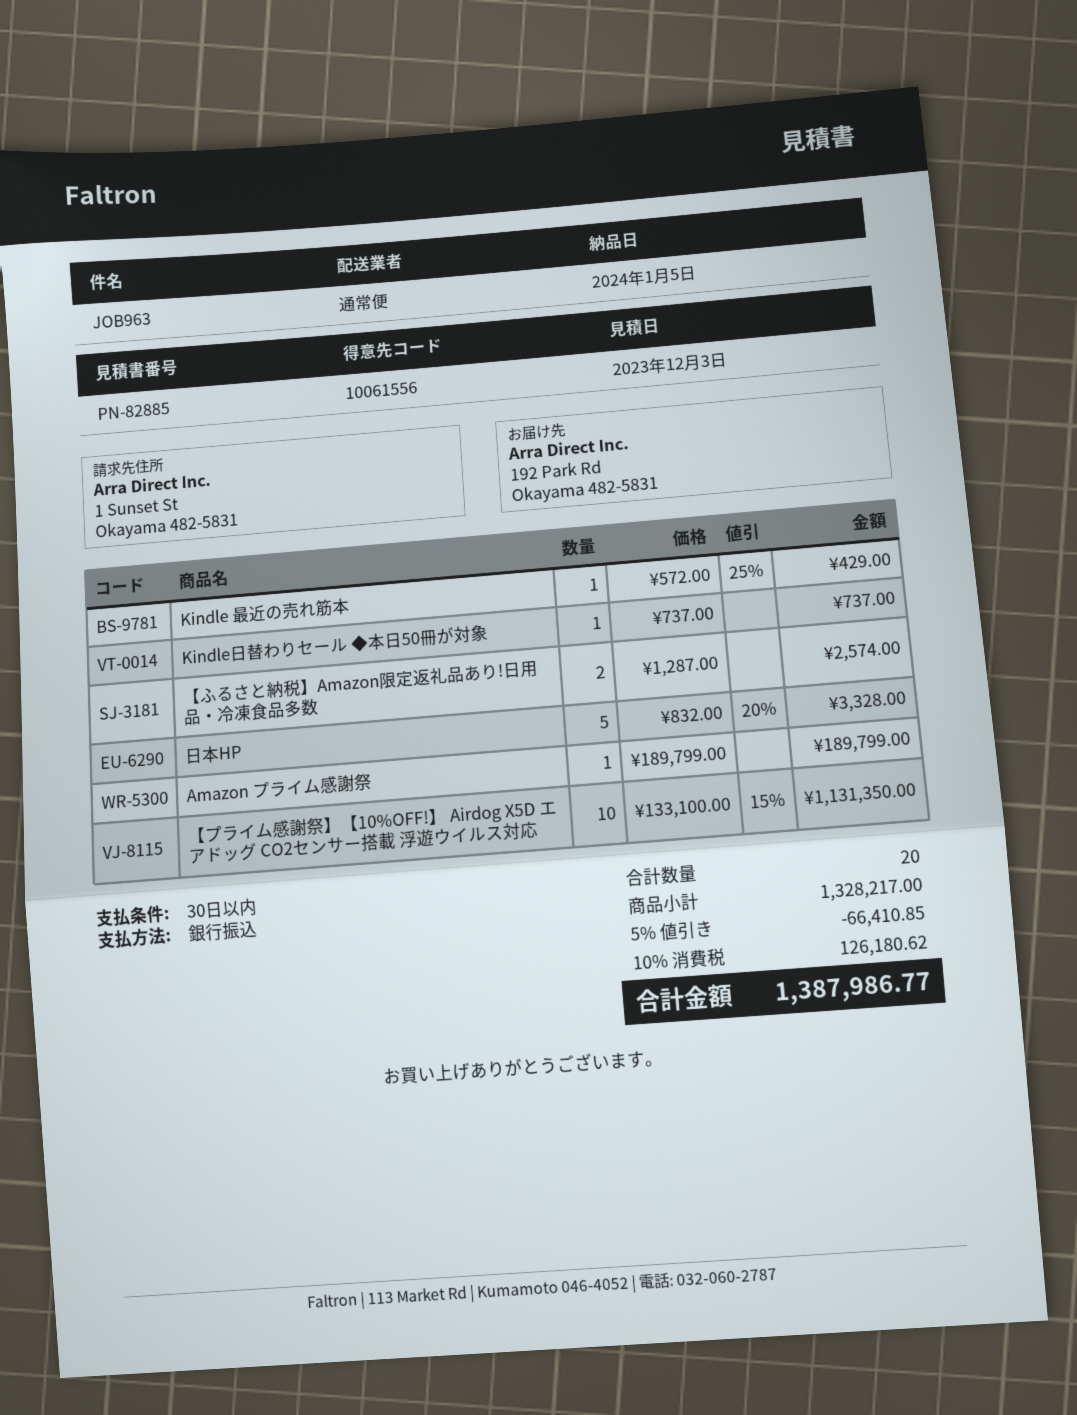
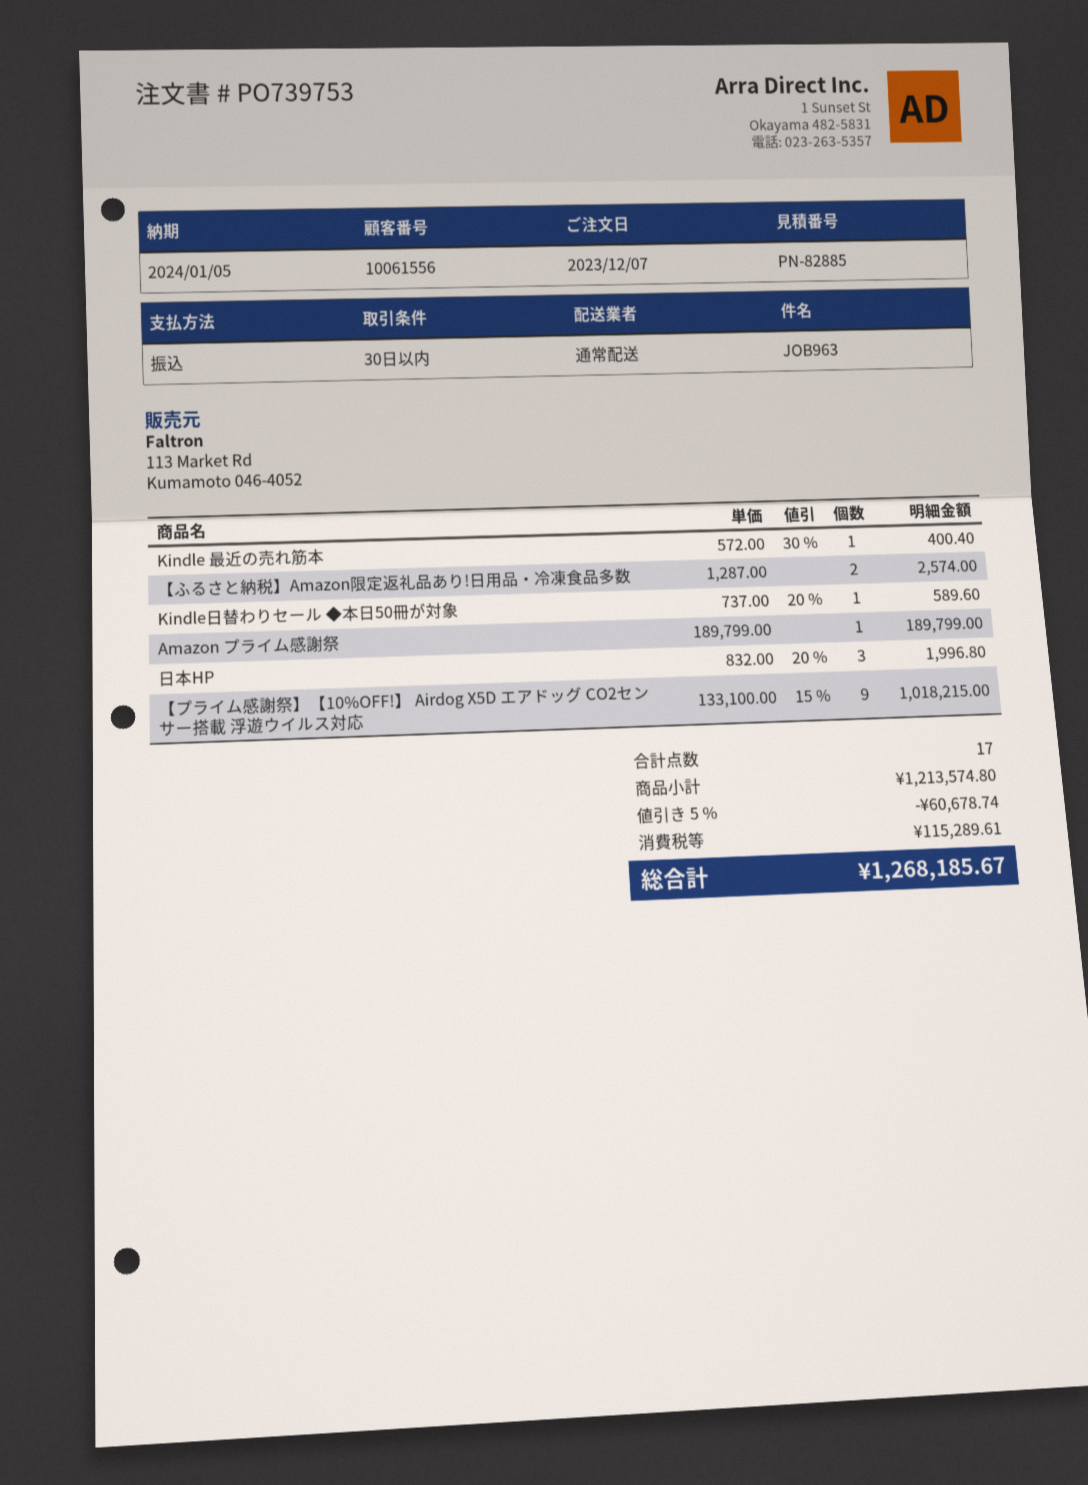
Kindle 最近の売れ筋本: 1 x 572.00 - 25% = 429.00 -> 1 x 572.00 - 30% = 400.40
Kindle日替わりセール ◆本日50冊が対象: 1 x 737.00 = 737.00 -> 1 x 737.00 - 20% = 589.60
日本HP: 5 x 832.00 - 20% = 3328.00 -> 3 x 832.00 - 20% = 1996.80
【プライム感謝祭】【10%OFF!】 Airdog X5D エアドッグ CO2センサー搭載 浮遊ウイルス対応: 10 x 133100.00 - 15% = 1131350.00 -> 9 x 133100.00 - 15% = 1018215.00
total quantity: 20 -> 17
subtotal: 1328217.00 -> 1213574.80
discount: 5% = 66410.85 -> 5% = 60678.74
tax: 126180.62 -> 115289.61
total: 1387986.77 -> 1268185.67

